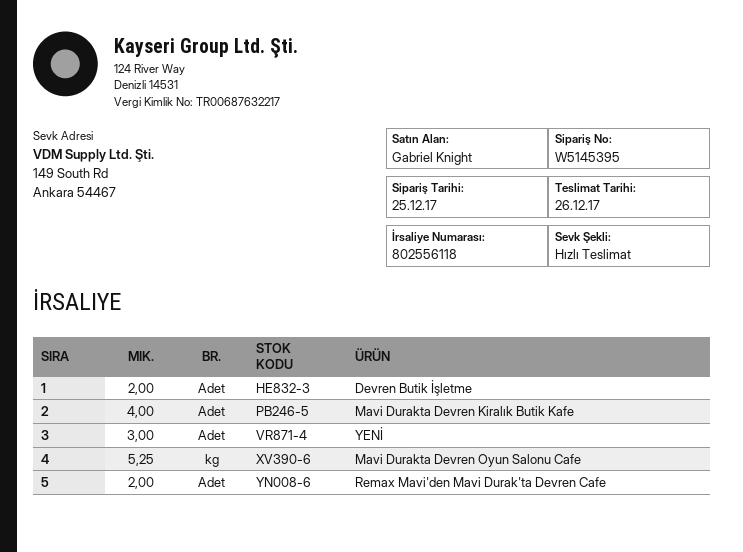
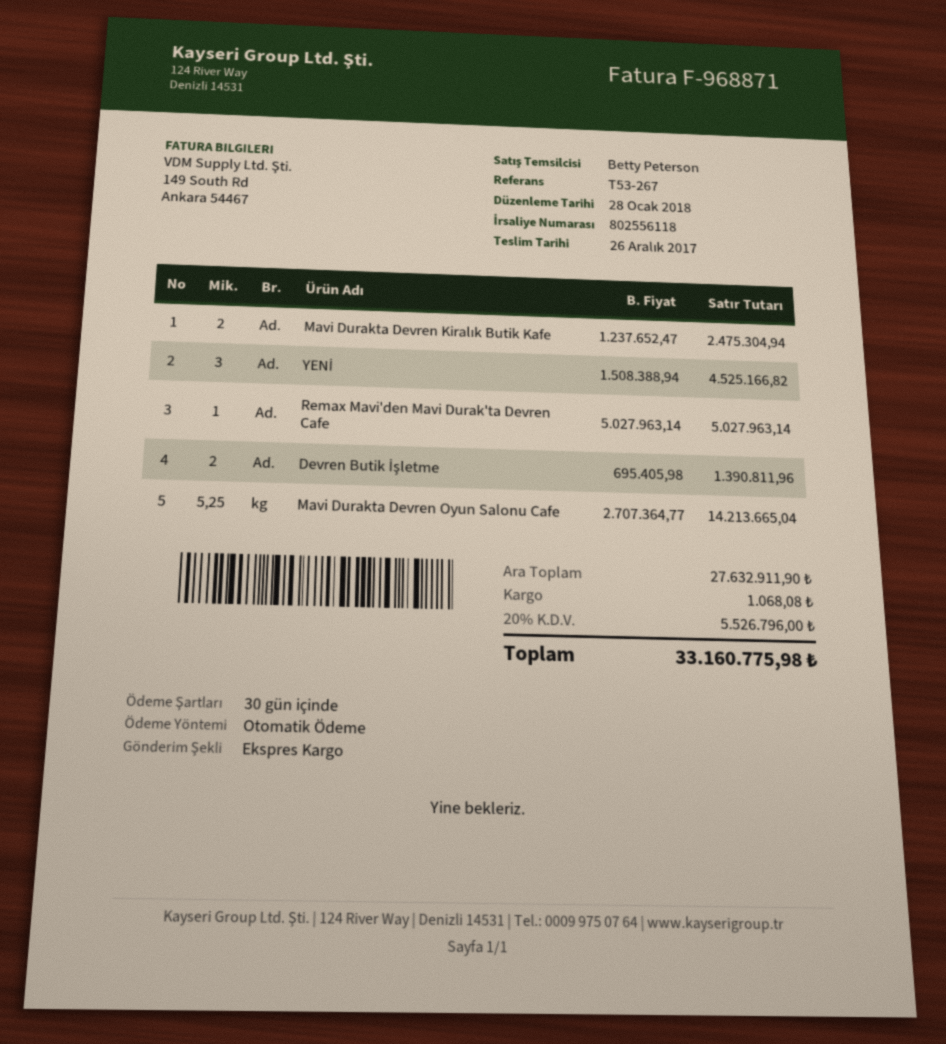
Mavi Durakta Devren Kiralık Butik Kafe: 4 -> 2
Remax Mavi'den Mavi Durak'ta Devren Cafe: 2 -> 1

